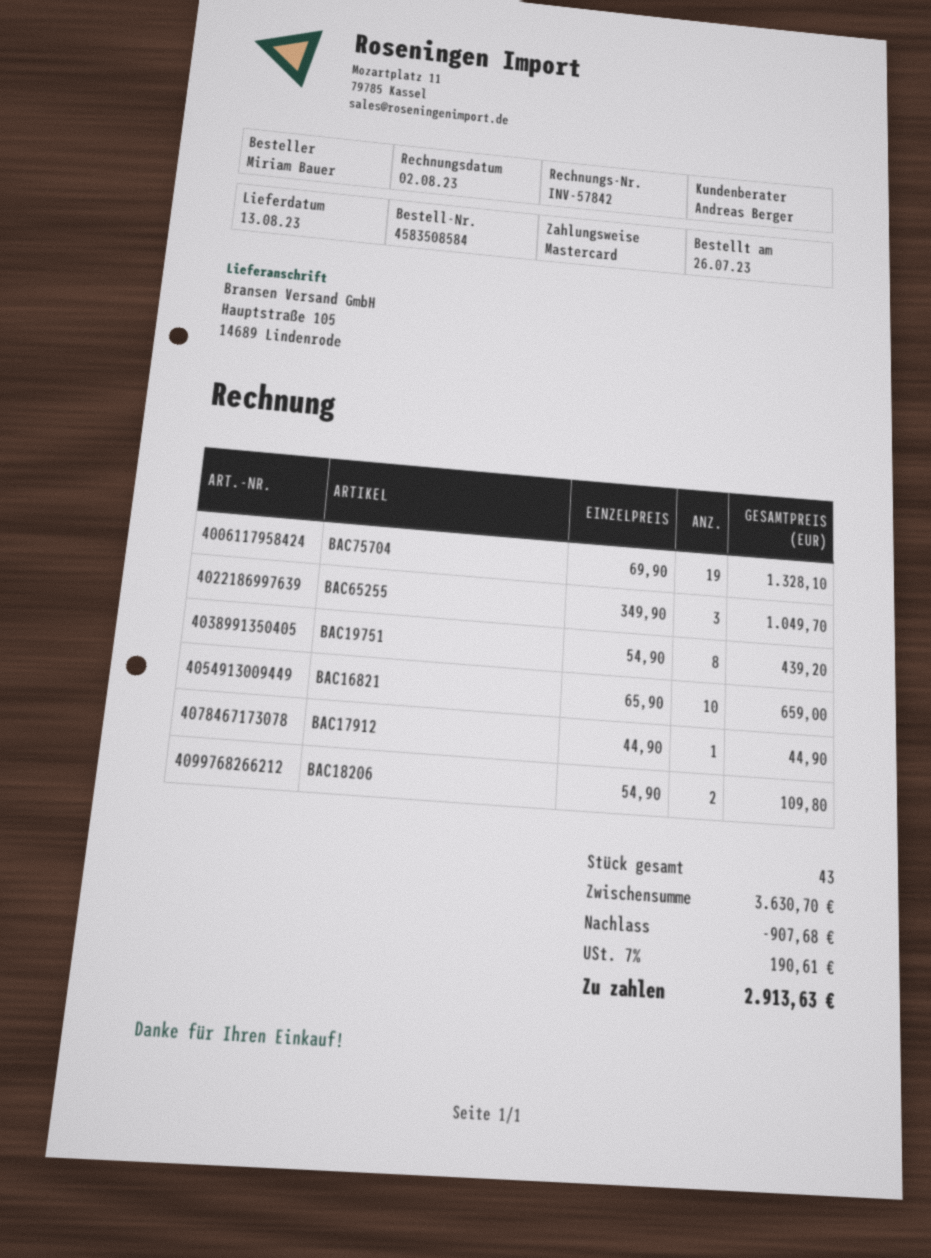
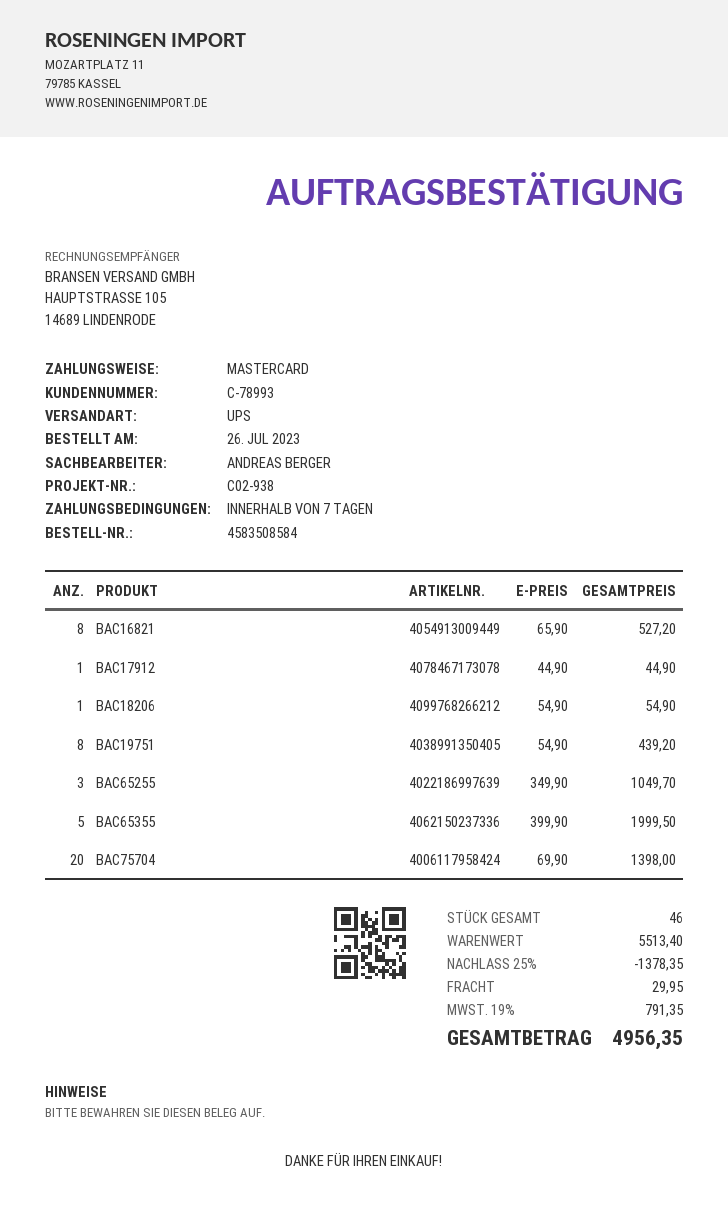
BAC75704: 19 x 69.90 = 1328.10 -> 20 x 69.90 = 1398.00
BAC16821: 10 x 65.90 = 659.00 -> 8 x 65.90 = 527.20
BAC18206: 2 x 54.90 = 109.80 -> 1 x 54.90 = 54.90
BAC65355: none -> 5 x 399.90 = 1999.50
total quantity: 43 -> 46
subtotal: 3630.70 -> 5513.40
discount: 907.68 -> 1378.35
shipping: none -> 29.95
tax: 7% = 190.61 -> 19% = 791.35
total: 2913.63 -> 4956.35

